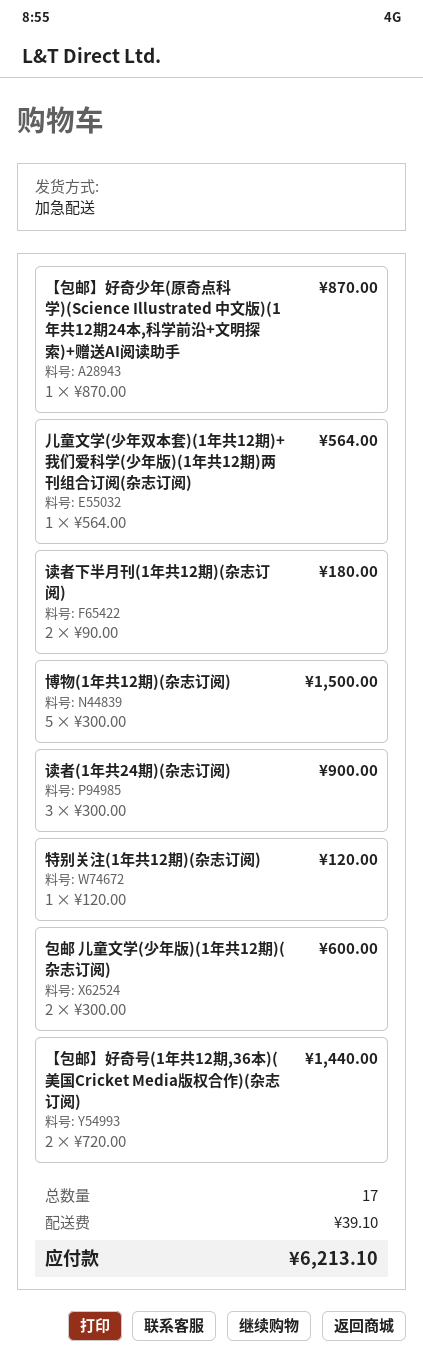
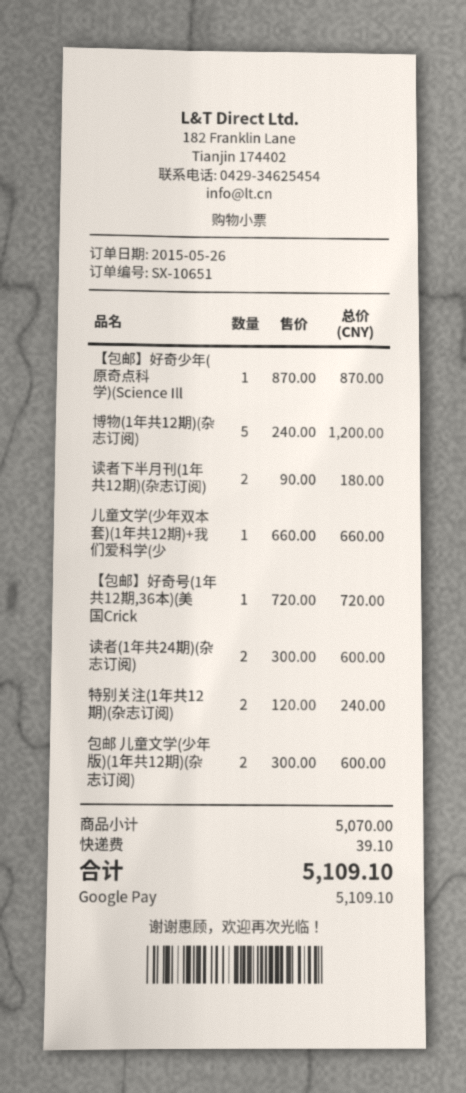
儿童文学(少年双本套)(1年共12期)+我们爱科学(少年版)(1年共12期)两刊组合订阅(杂志订阅): 1 x 564.00 = 564.00 -> 1 x 660.00 = 660.00
博物(1年共12期)(杂志订阅): 5 x 300.00 = 1500.00 -> 5 x 240.00 = 1200.00
读者(1年共24期)(杂志订阅): 3 x 300.00 = 900.00 -> 2 x 300.00 = 600.00
特别关注(1年共12期)(杂志订阅): 1 x 120.00 = 120.00 -> 2 x 120.00 = 240.00
【包邮】好奇号(1年共12期,36本)(美国Cricket Media版权合作)(杂志订阅): 2 x 720.00 = 1440.00 -> 1 x 720.00 = 720.00
total: 6213.10 -> 5109.10

